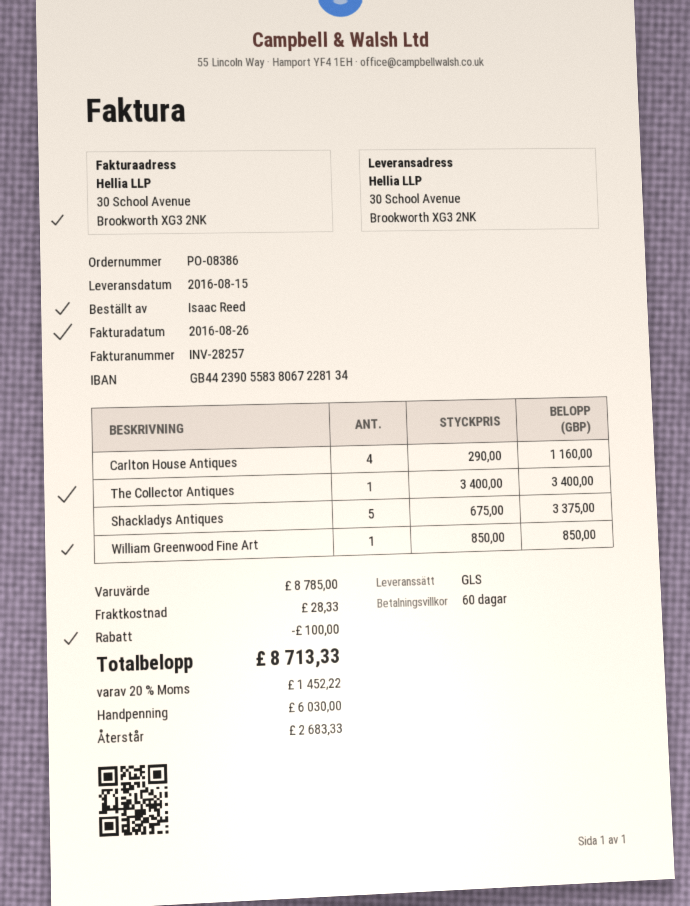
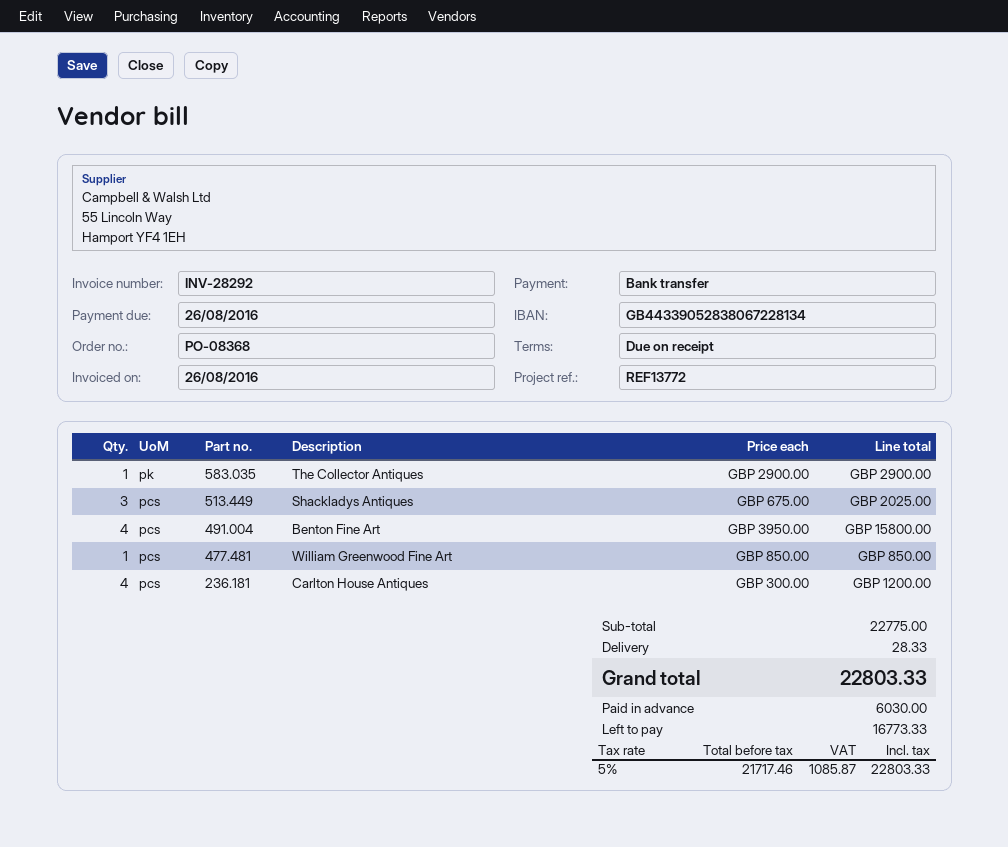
order number: PO-08386 -> PO-08368
invoice number: INV-28257 -> INV-28292
payment terms: 60 days -> on receipt
bank account: GB44239055838067228134 -> GB44339052838067228134
Carlton House Antiques: 4 x 290.00 = 1160.00 -> 4 x 300.00 = 1200.00
The Collector Antiques: 1 x 3400.00 = 3400.00 -> 1 x 2900.00 = 2900.00
Shackladys Antiques: 5 x 675.00 = 3375.00 -> 3 x 675.00 = 2025.00
Benton Fine Art: none -> 4 x 3950.00 = 15800.00
subtotal: 8785.00 -> 22775.00
discount: 100.00 -> none
tax: 20% = 1452.22 -> 5% = 1085.87
total: 8713.33 -> 22803.33
balance: 2683.33 -> 16773.33

